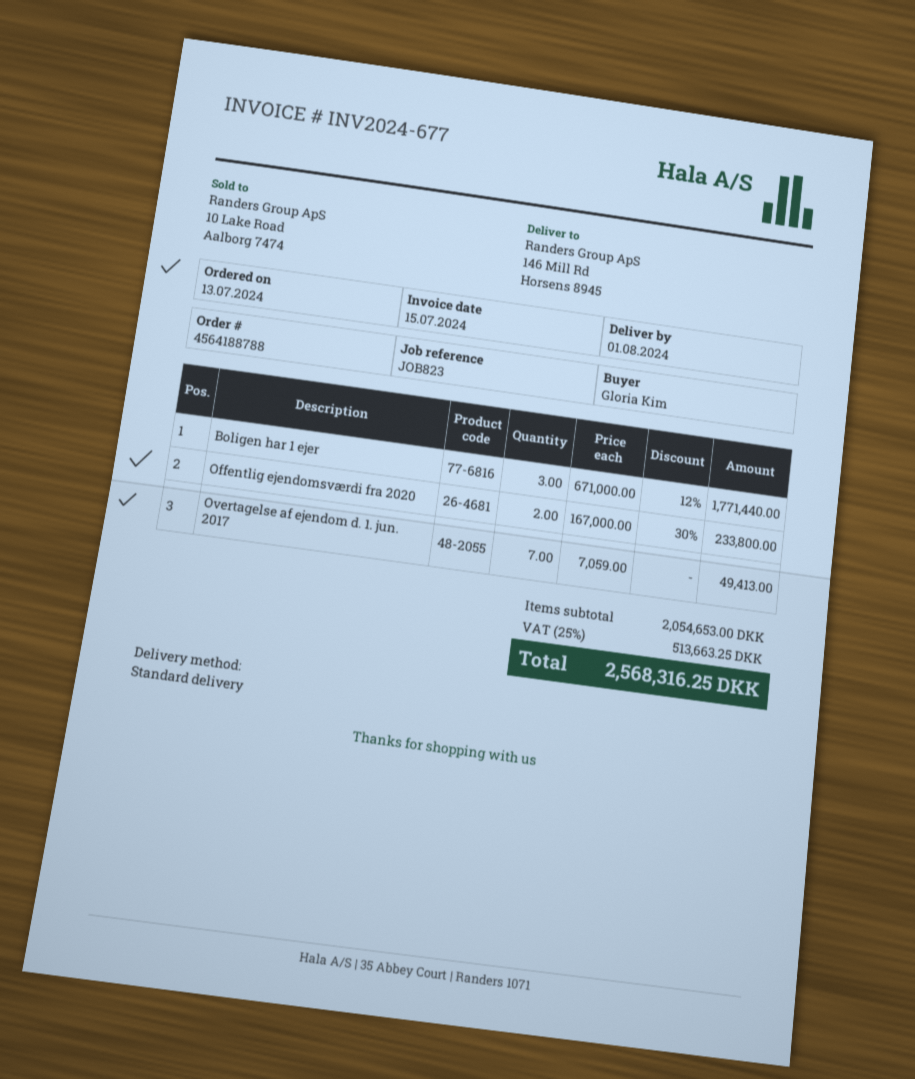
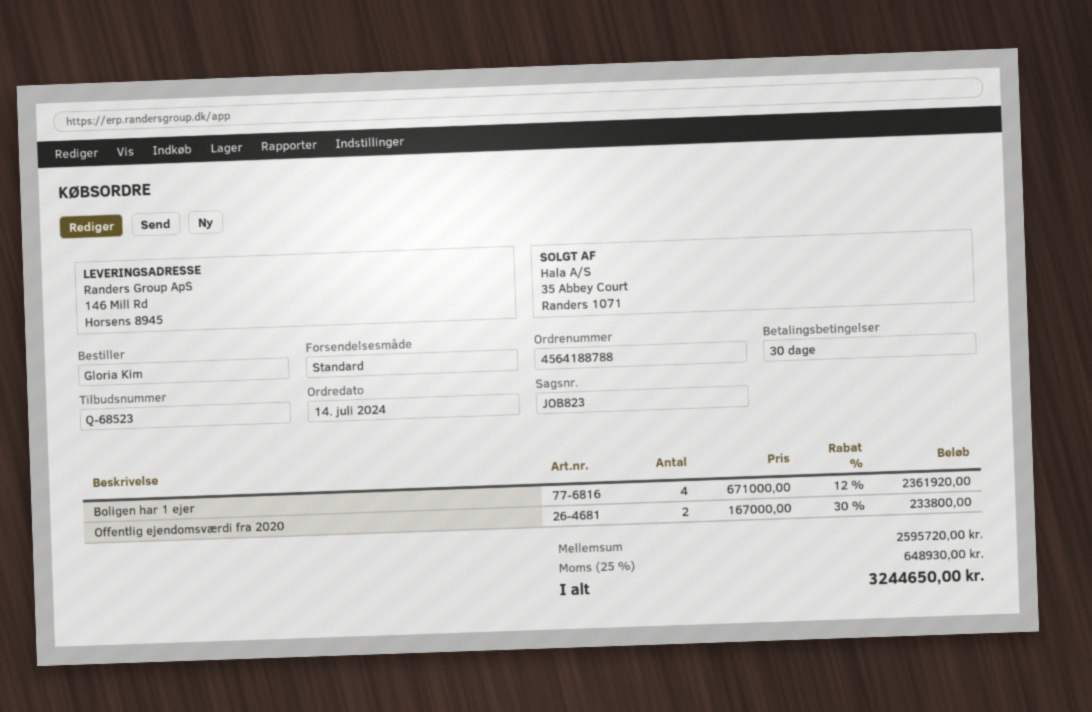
order date: 2024-07-13 -> 2024-07-14
Boligen har 1 ejer: 3 x 671000.00 - 12% = 1771440.00 -> 4 x 671000.00 - 12% = 2361920.00
Overtagelse af ejendom d. 1. jun. 2017: 7 x 7059.00 = 49413.00 -> none
subtotal: 2054653.00 -> 2595720.00
tax: 25% = 513663.25 -> 25% = 648930.00
total: 2568316.25 -> 3244650.00

